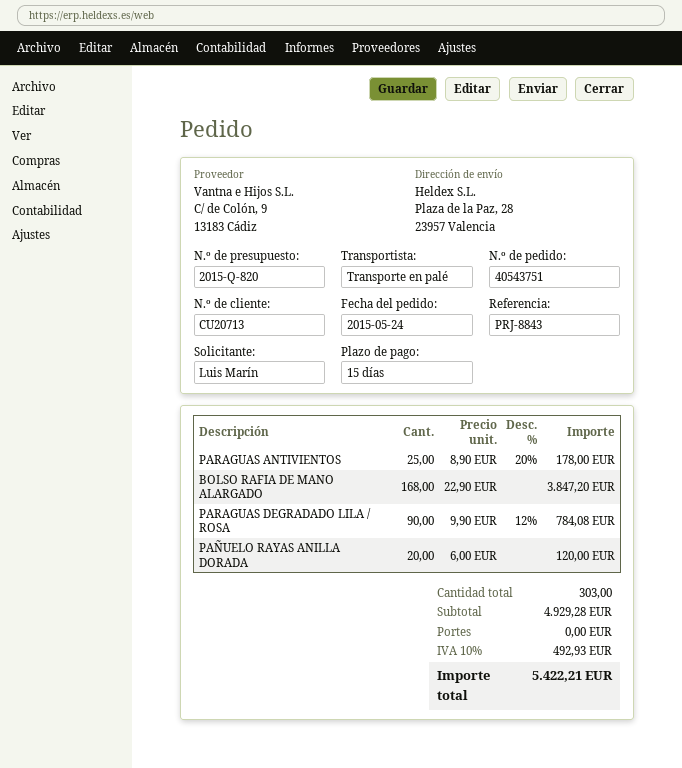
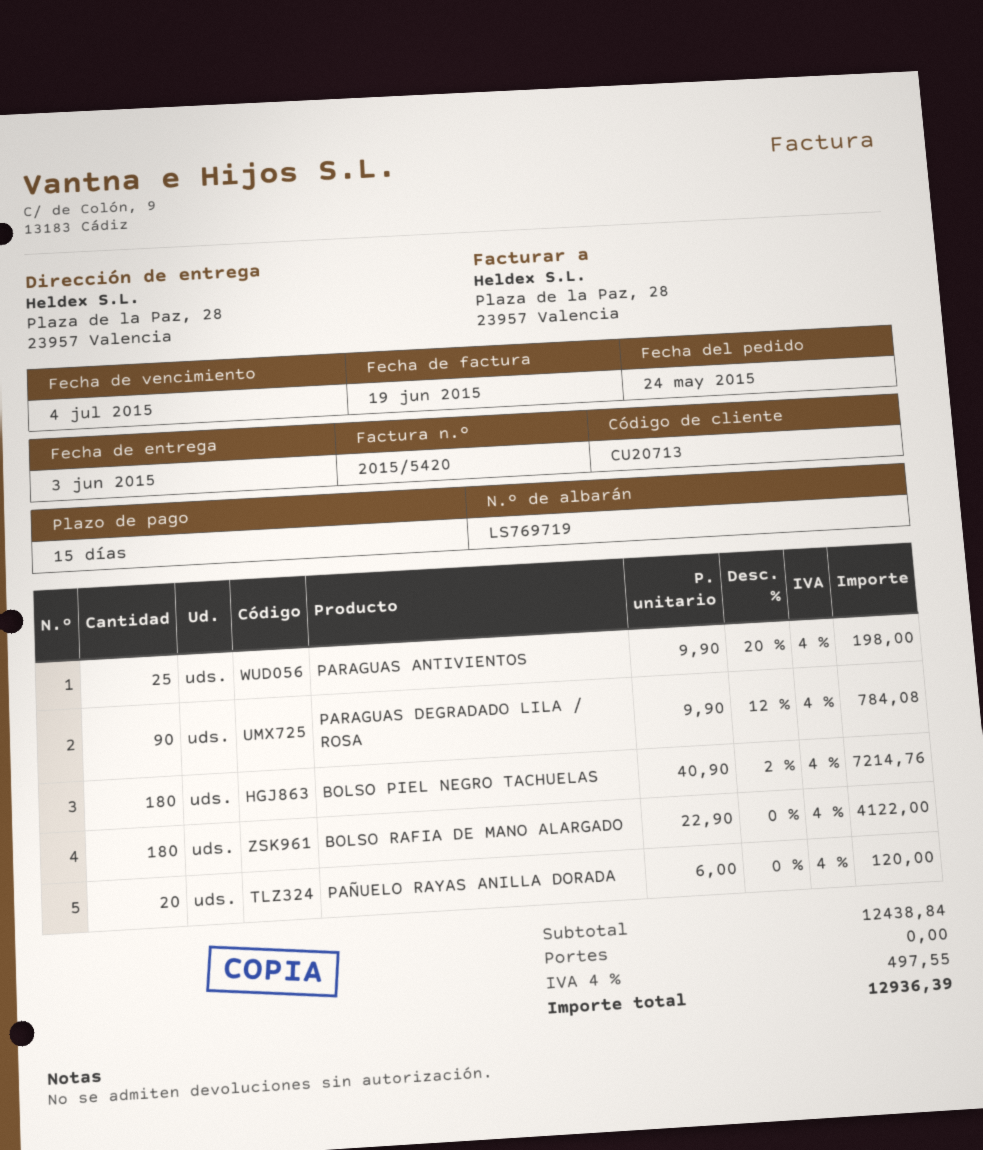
PARAGUAS ANTIVIENTOS: 25 x 8.90 - 20% = 178.00 -> 25 x 9.90 - 20% = 198.00
BOLSO RAFIA DE MANO ALARGADO: 168 x 22.90 = 3847.20 -> 180 x 22.90 = 4122.00
BOLSO PIEL NEGRO TACHUELAS: none -> 180 x 40.90 - 2% = 7214.76
subtotal: 4929.28 -> 12438.84
tax: 10% = 492.93 -> 4% = 497.55
total: 5422.21 -> 12936.39

